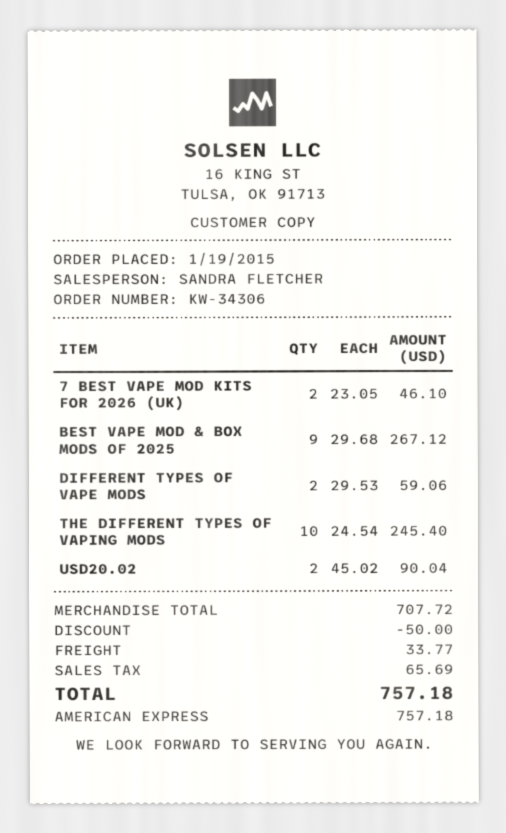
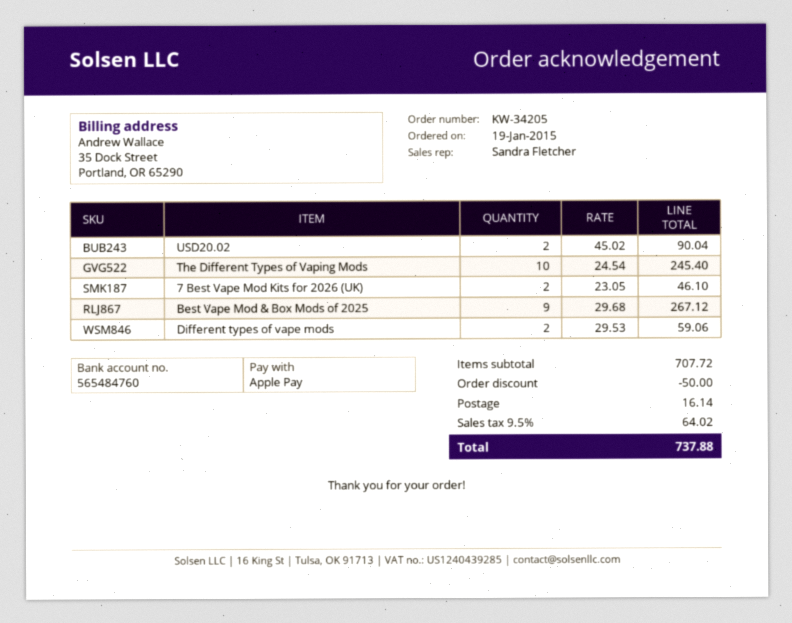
order number: KW-34306 -> KW-34205
payment method: American Express -> Apple Pay
shipping: 33.77 -> 16.14
tax: 65.69 -> 64.02
total: 757.18 -> 737.88

